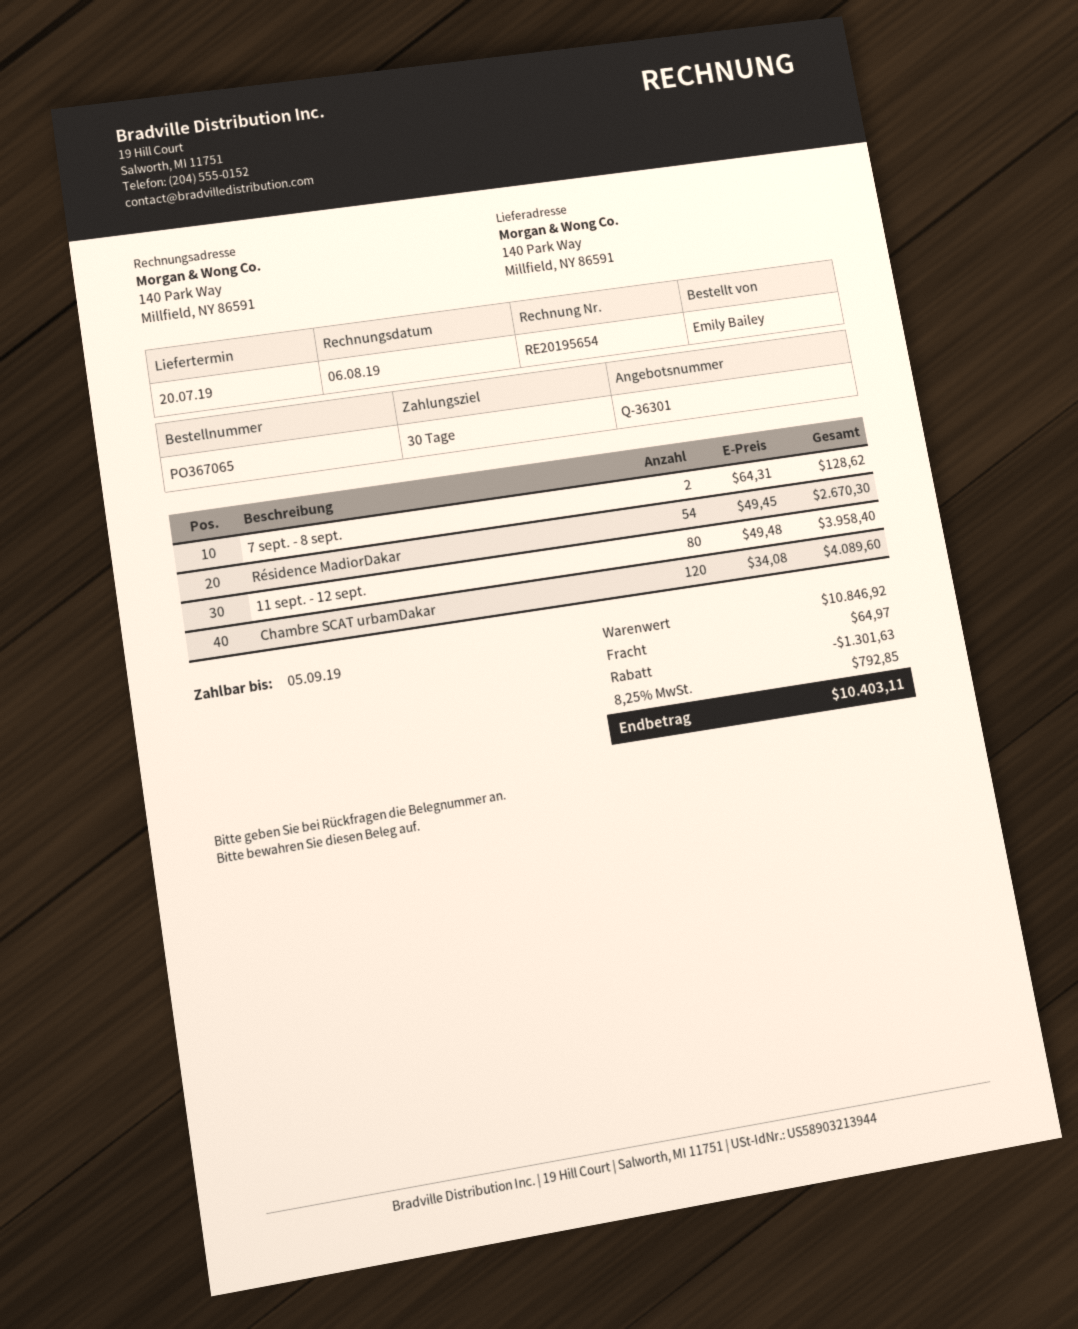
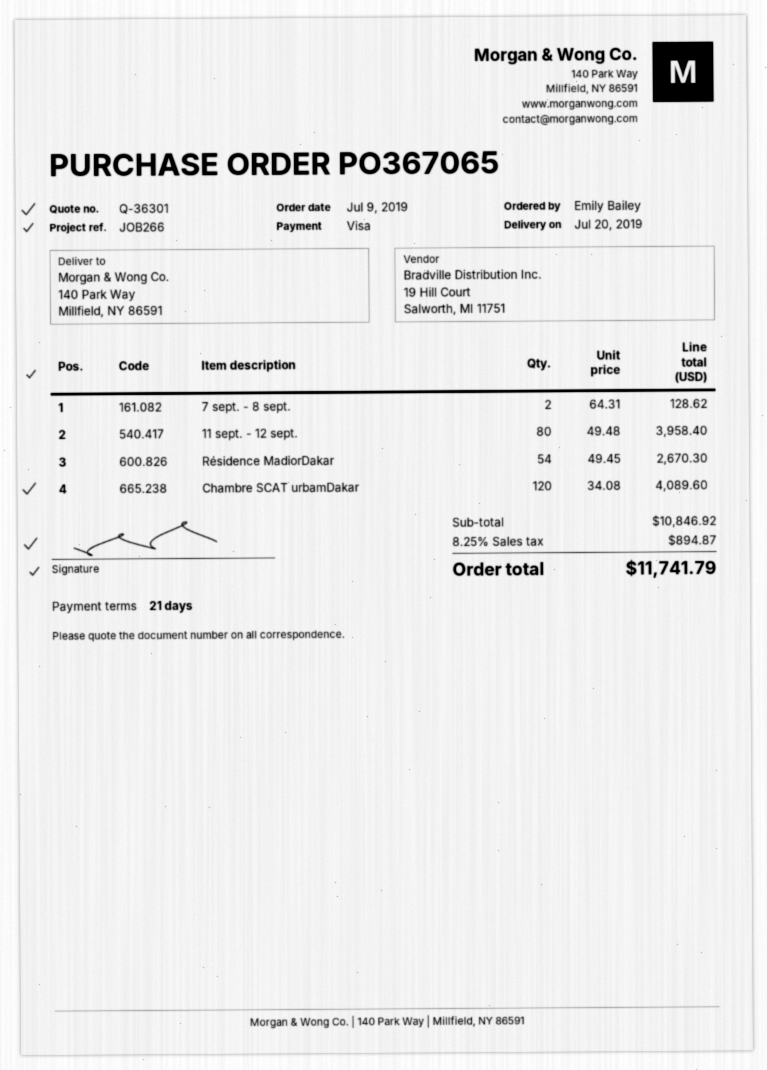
payment terms: 30 days -> 21 days
discount: 1301.63 -> none
shipping: 64.97 -> none
tax: 8.25% = 792.85 -> 8.25% = 894.87
total: 10403.11 -> 11741.79

